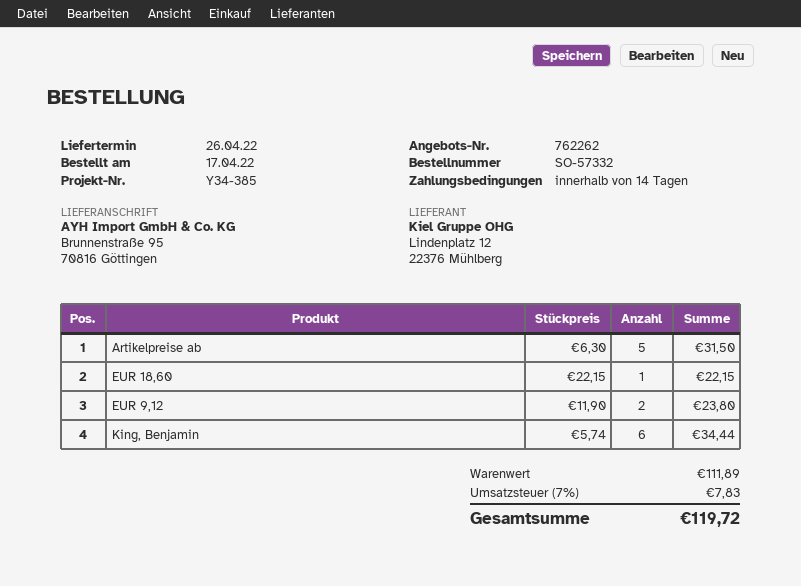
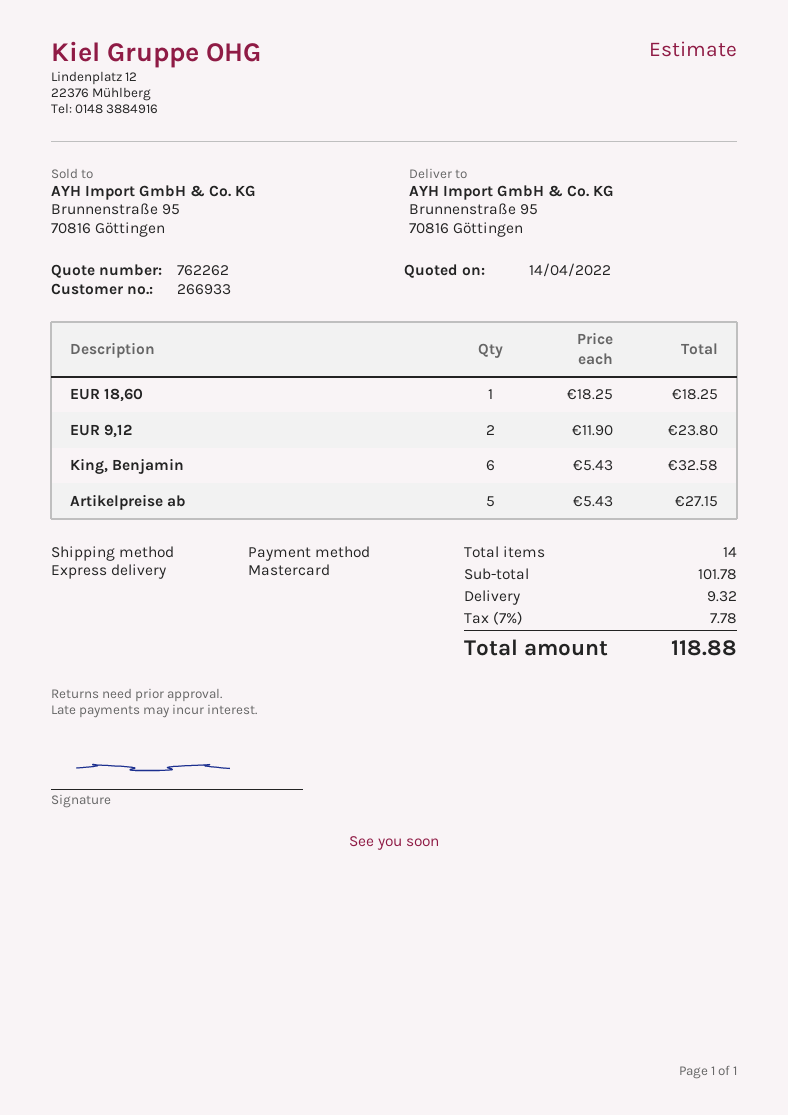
Artikelpreise ab: 5 x 6.30 = 31.50 -> 5 x 5.43 = 27.15
EUR 18,60: 1 x 22.15 = 22.15 -> 1 x 18.25 = 18.25
King, Benjamin: 6 x 5.74 = 34.44 -> 6 x 5.43 = 32.58
subtotal: 111.89 -> 101.78
shipping: none -> 9.32
tax: 7% = 7.83 -> 7% = 7.78
total: 119.72 -> 118.88

